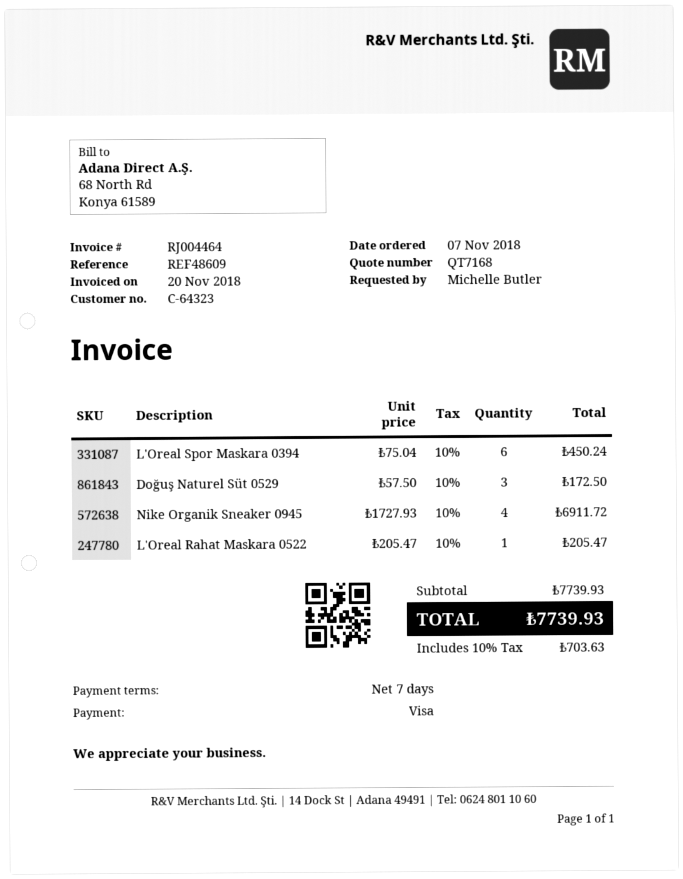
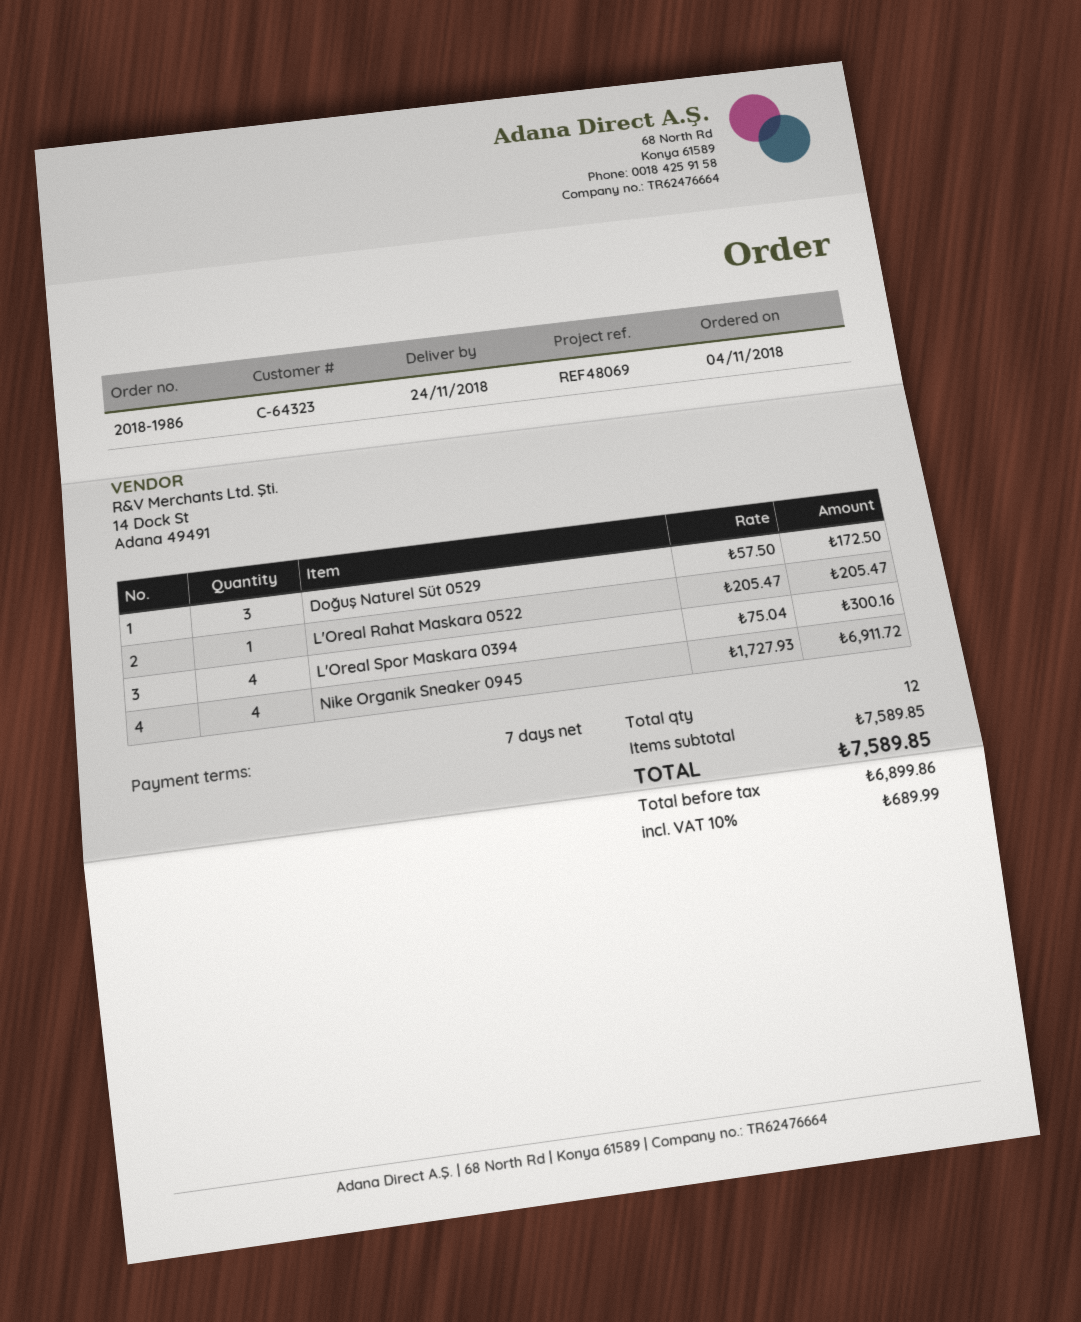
order date: 2018-11-07 -> 2018-11-04
reference: REF48609 -> REF48069
L'Oreal Spor Maskara 0394: 6 x 75.04 = 450.24 -> 4 x 75.04 = 300.16
subtotal: 7739.93 -> 7589.85
tax: 10% = 703.63 -> 10% = 689.99
total: 7739.93 -> 7589.85

